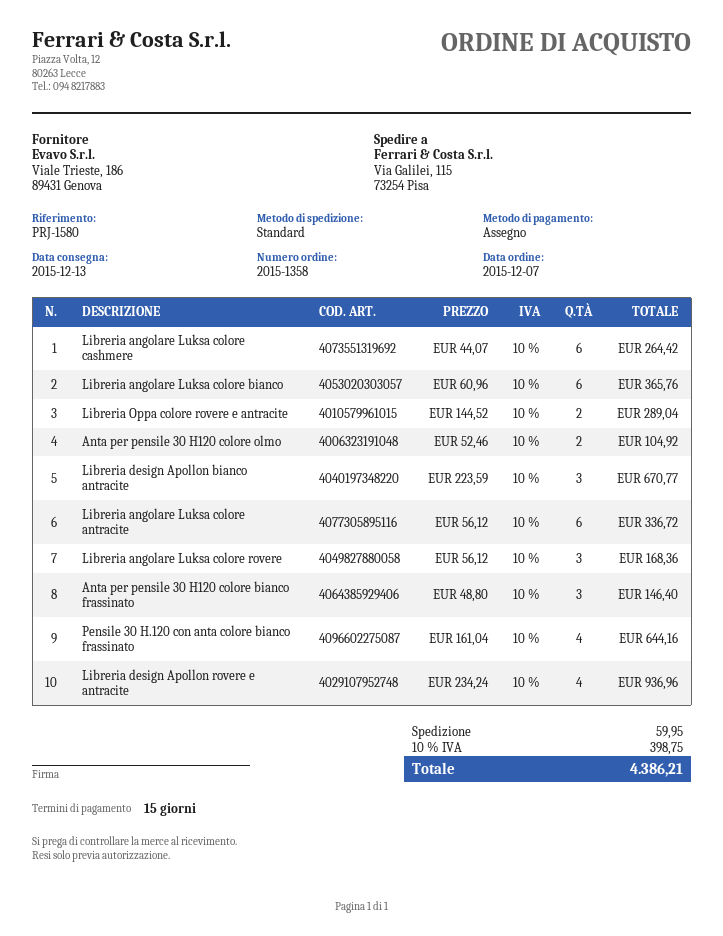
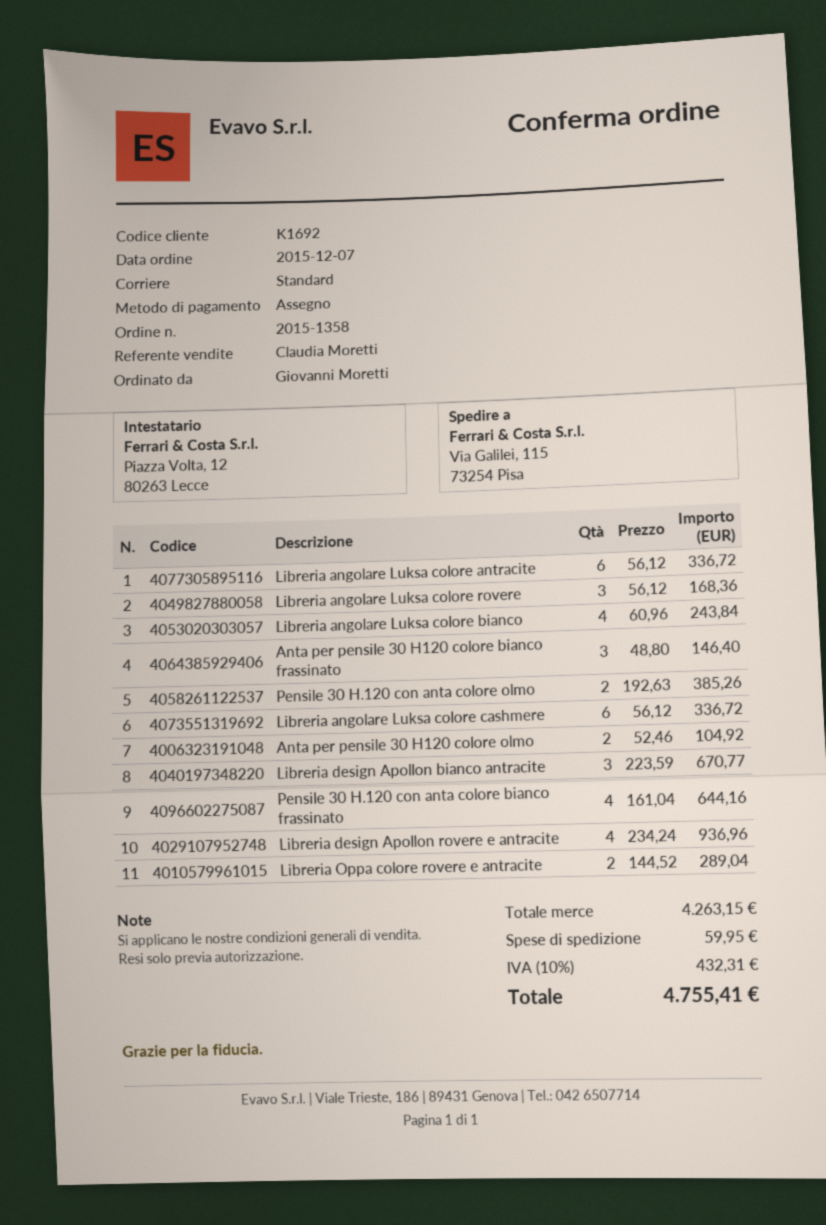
Libreria angolare Luksa colore cashmere: 6 x 44.07 = 264.42 -> 6 x 56.12 = 336.72
Libreria angolare Luksa colore bianco: 6 x 60.96 = 365.76 -> 4 x 60.96 = 243.84
Pensile 30 H.120 con anta colore olmo: none -> 2 x 192.63 = 385.26
tax: 10% = 398.75 -> 10% = 432.31
total: 4386.21 -> 4755.41

